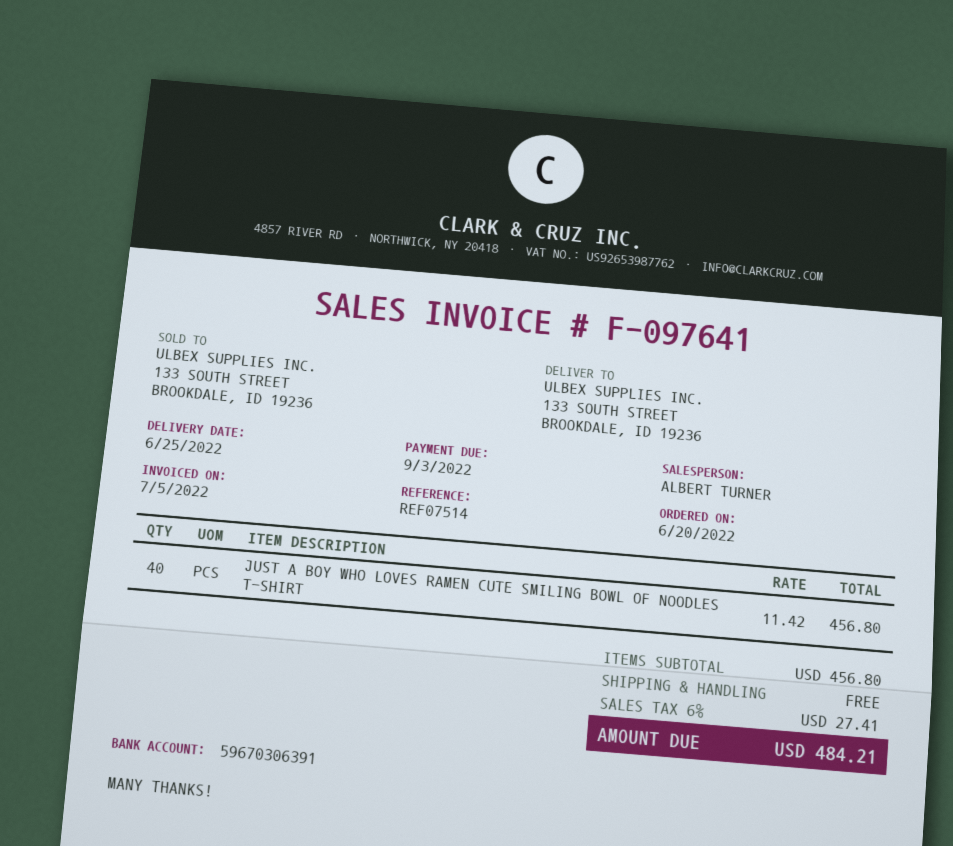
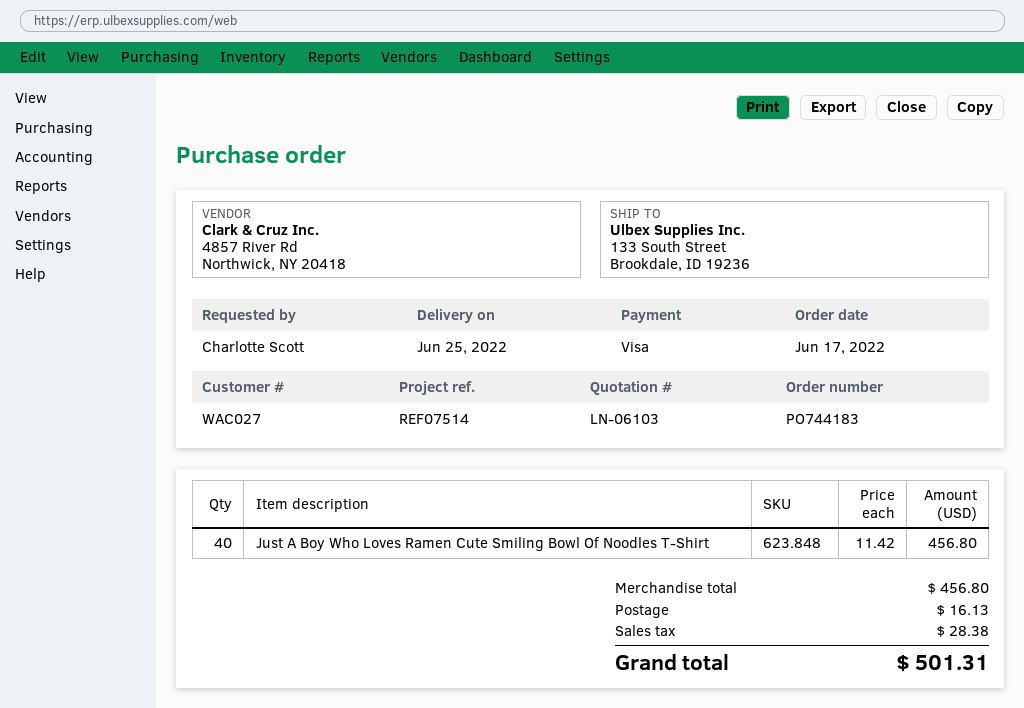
order date: 2022-06-20 -> 2022-06-17
shipping: 0.00 -> 16.13
tax: 27.41 -> 28.38
total: 484.21 -> 501.31

